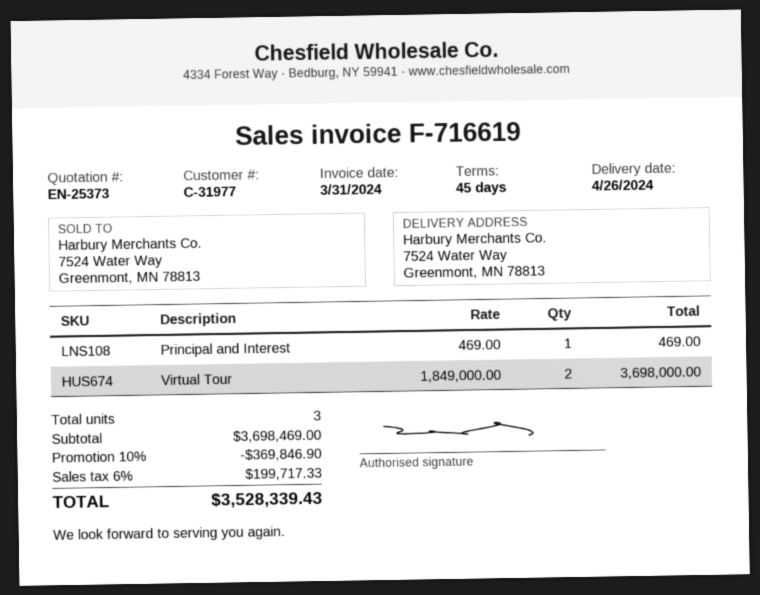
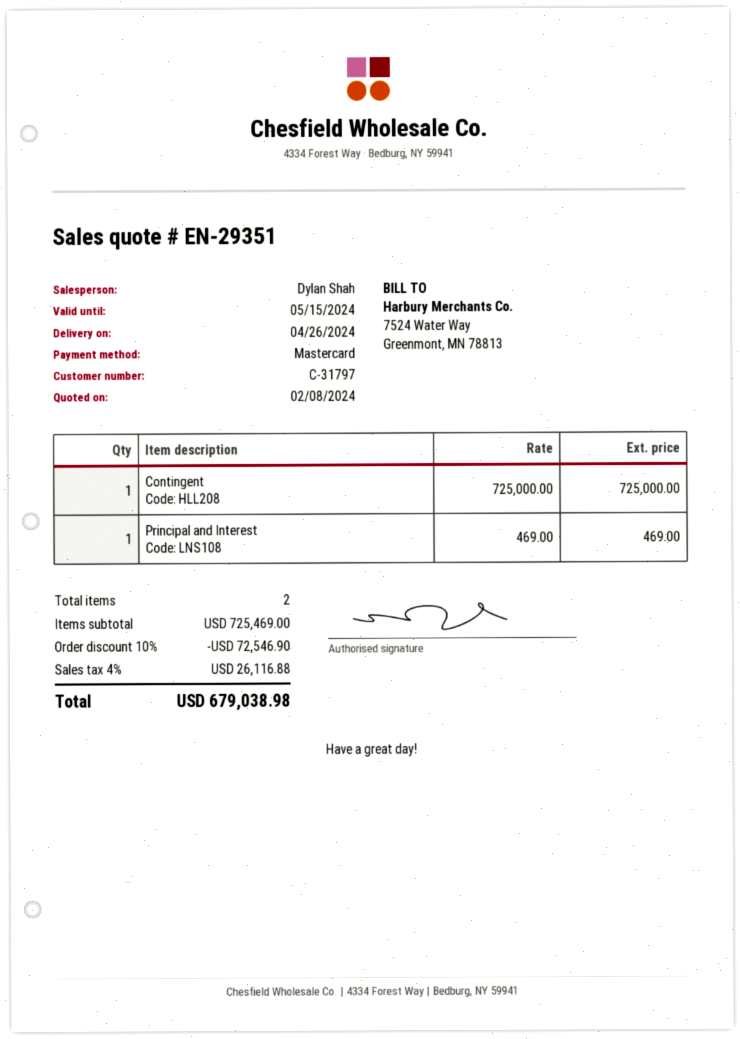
quote number: EN-25373 -> EN-29351
customer number: C-31977 -> C-31797
Virtual Tour: 2 x 1849000.00 = 3698000.00 -> none
Contingent: none -> 1 x 725000.00 = 725000.00
total quantity: 3 -> 2
subtotal: 3698469.00 -> 725469.00
discount: 10% = 369846.90 -> 10% = 72546.90
tax: 6% = 199717.33 -> 4% = 26116.88
total: 3528339.43 -> 679038.98

